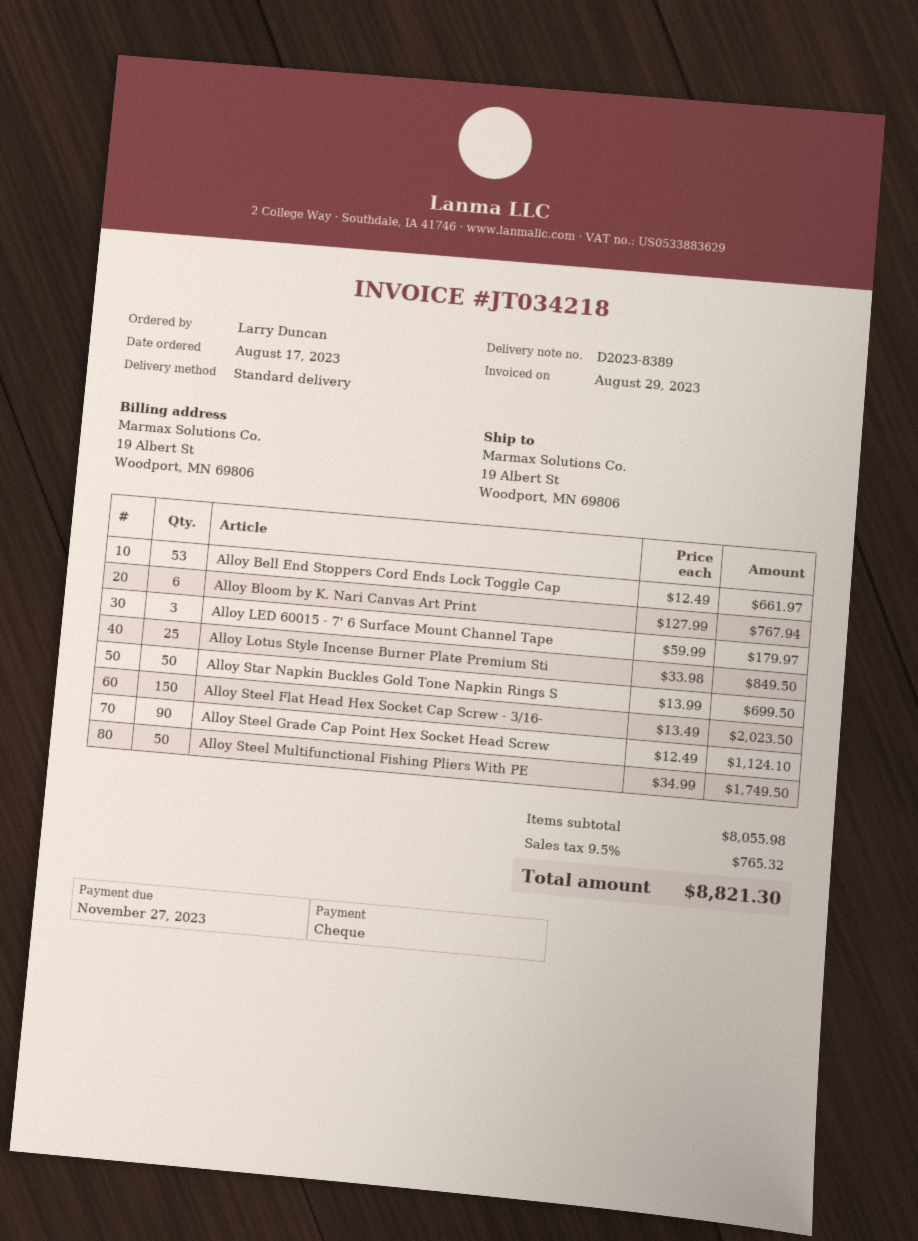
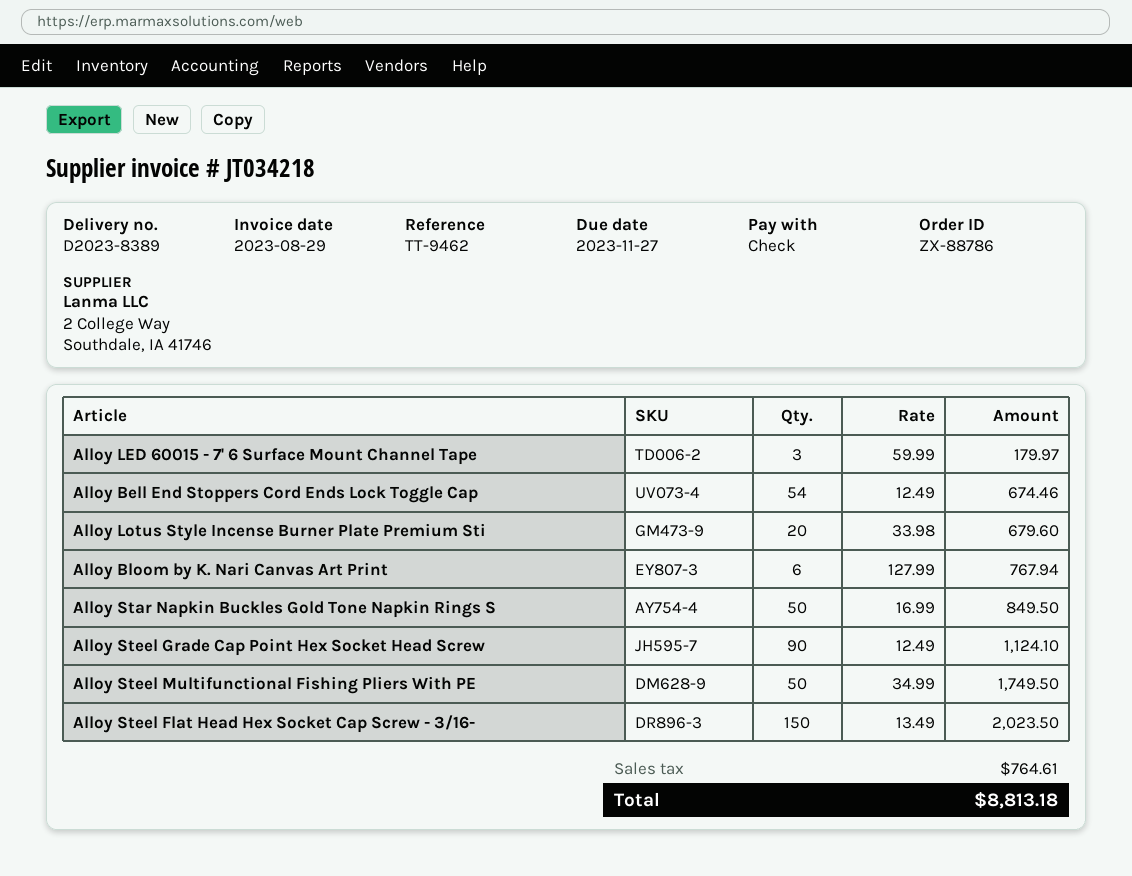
Alloy Bell End Stoppers Cord Ends Lock Toggle Cap: 53 x 12.49 = 661.97 -> 54 x 12.49 = 674.46
Alloy Lotus Style Incense Burner Plate Premium Sti: 25 x 33.98 = 849.50 -> 20 x 33.98 = 679.60
Alloy Star Napkin Buckles Gold Tone Napkin Rings S: 50 x 13.99 = 699.50 -> 50 x 16.99 = 849.50
tax: 765.32 -> 764.61
total: 8821.30 -> 8813.18

